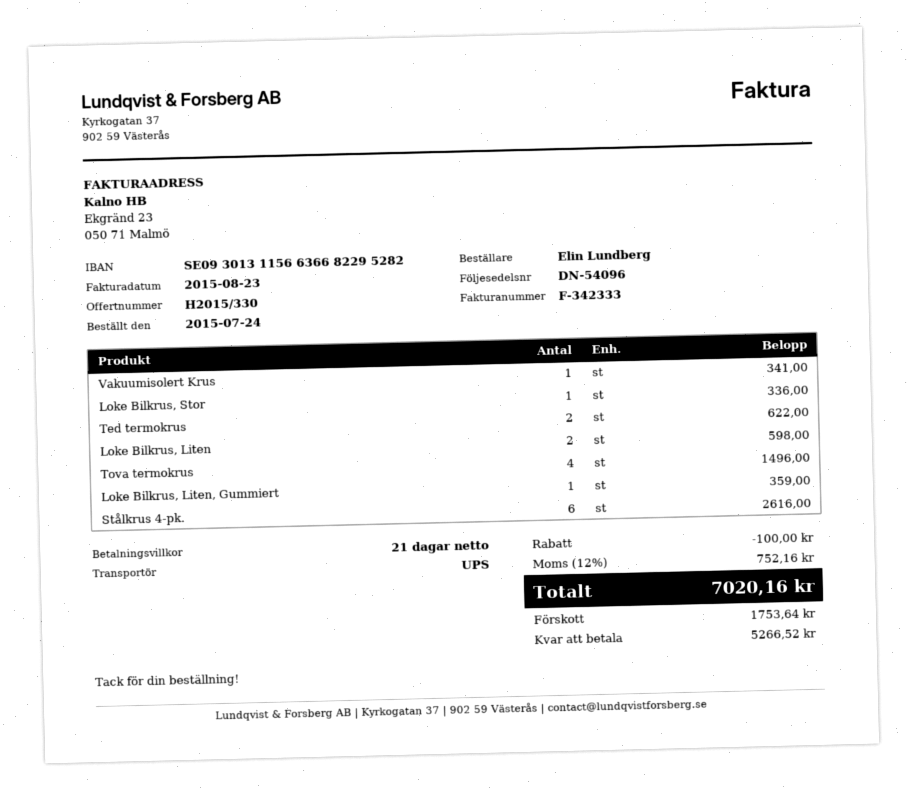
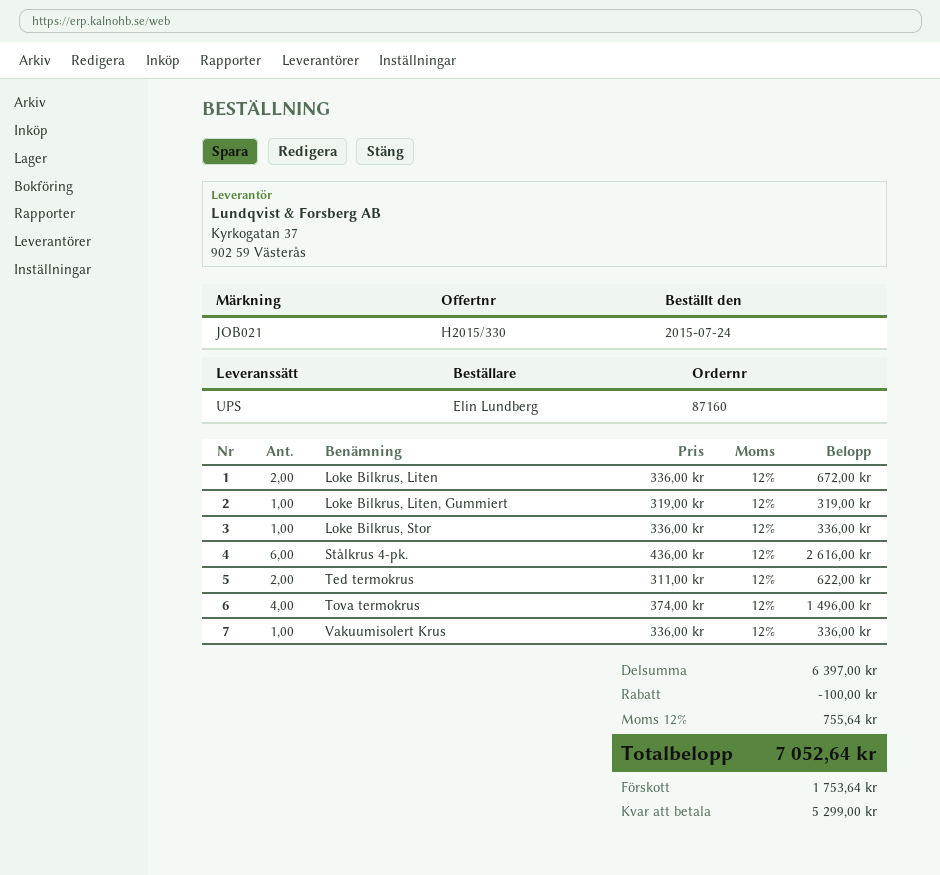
Vakuumisolert Krus: 1 for 341.00 -> 1 for 336.00
Loke Bilkrus, Liten: 2 for 598.00 -> 2 for 672.00
Loke Bilkrus, Liten, Gummiert: 1 for 359.00 -> 1 for 319.00
tax: 12% = 752.16 -> 12% = 755.64
total: 7020.16 -> 7052.64
balance: 5266.52 -> 5299.00

